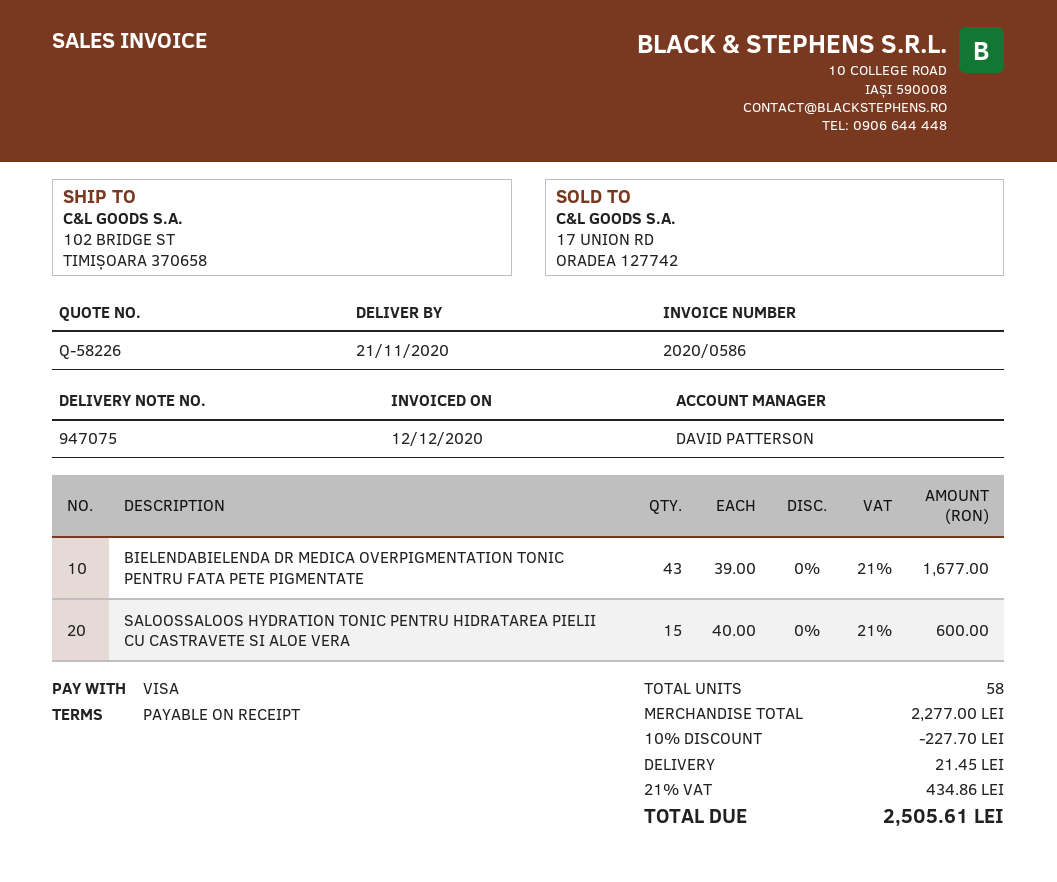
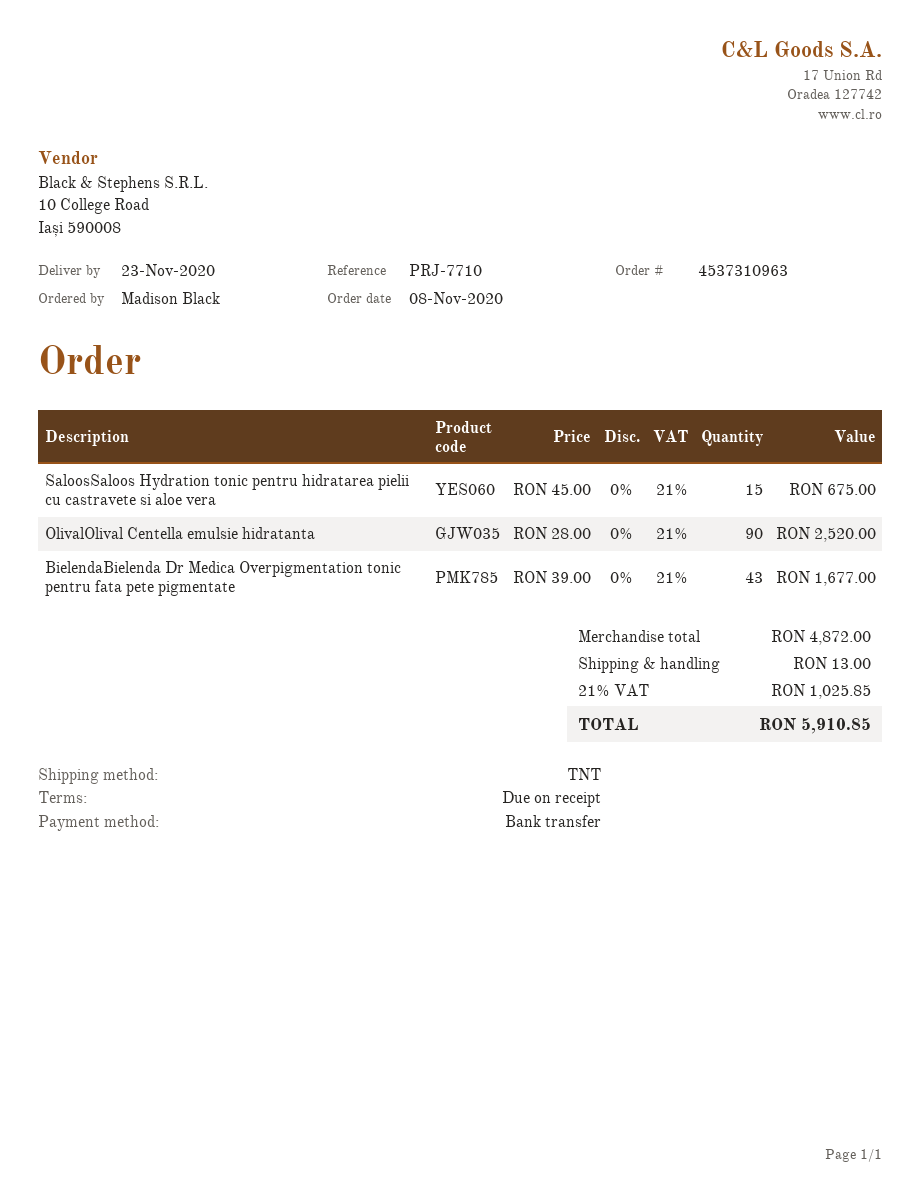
delivery date: 2020-11-21 -> 2020-11-23
payment method: Visa -> bank transfer
SALOOSSALOOS HYDRATION TONIC PENTRU HIDRATAREA PIELII CU CASTRAVETE SI ALOE VERA: 15 x 40.00 = 600.00 -> 15 x 45.00 = 675.00
OlivalOlival Centella emulsie hidratanta: none -> 90 x 28.00 = 2520.00
subtotal: 2277.00 -> 4872.00
discount: 10% = 227.70 -> none
shipping: 21.45 -> 13.00
tax: 21% = 434.86 -> 21% = 1025.85
total: 2505.61 -> 5910.85

